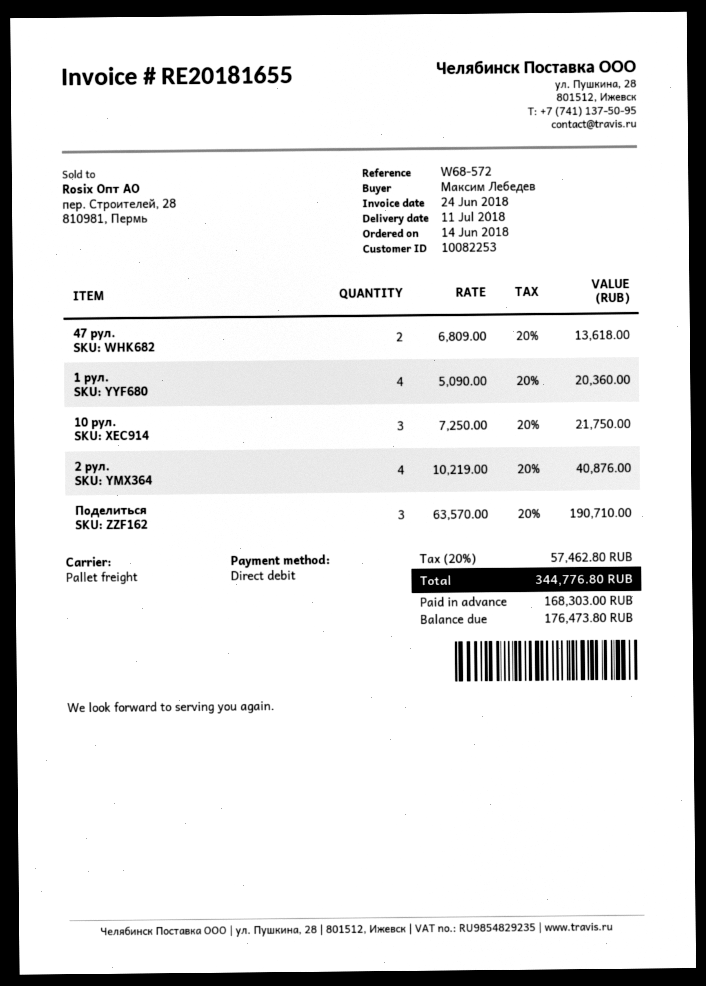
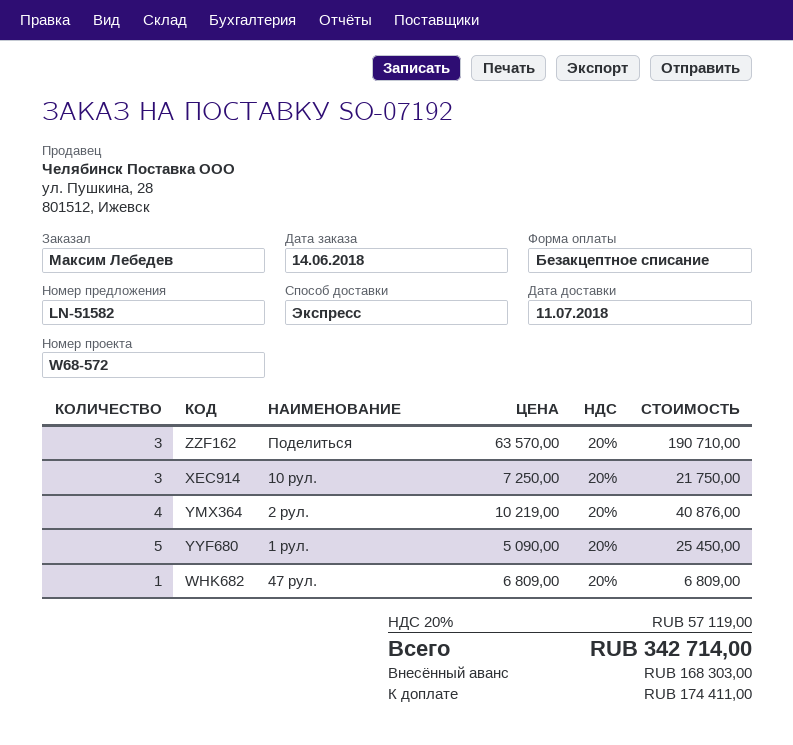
shipping method: pallet freight -> express
47 рул.: 2 x 6809.00 = 13618.00 -> 1 x 6809.00 = 6809.00
1 рул.: 4 x 5090.00 = 20360.00 -> 5 x 5090.00 = 25450.00
tax: 20% = 57462.80 -> 20% = 57119.00
total: 344776.80 -> 342714.00
balance: 176473.80 -> 174411.00

